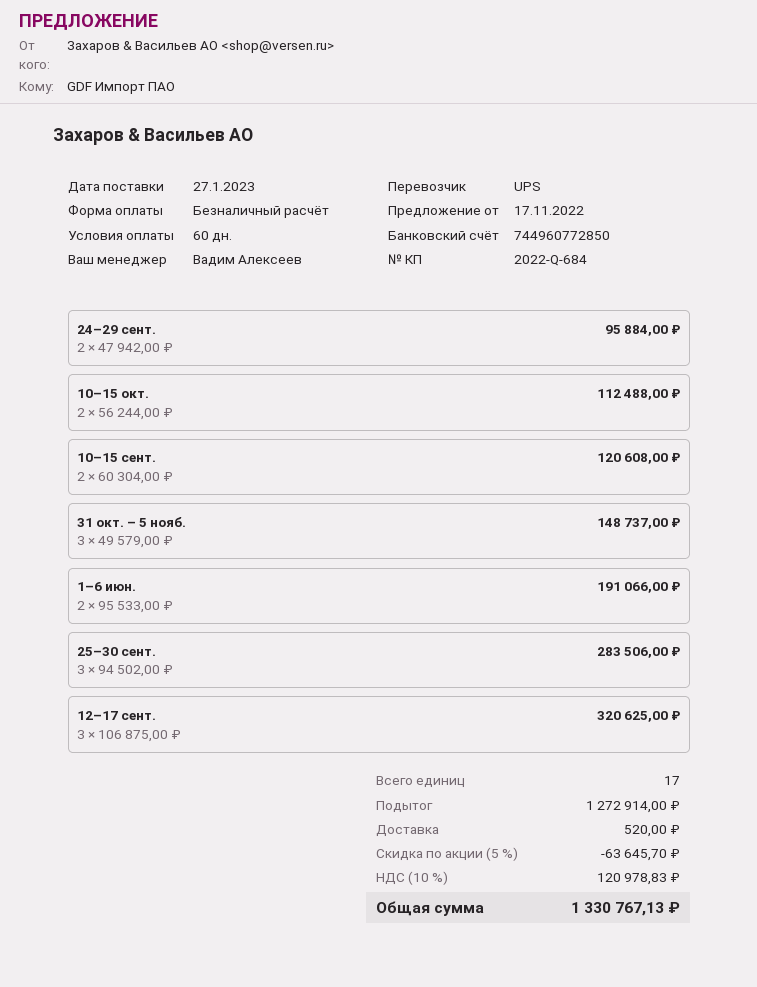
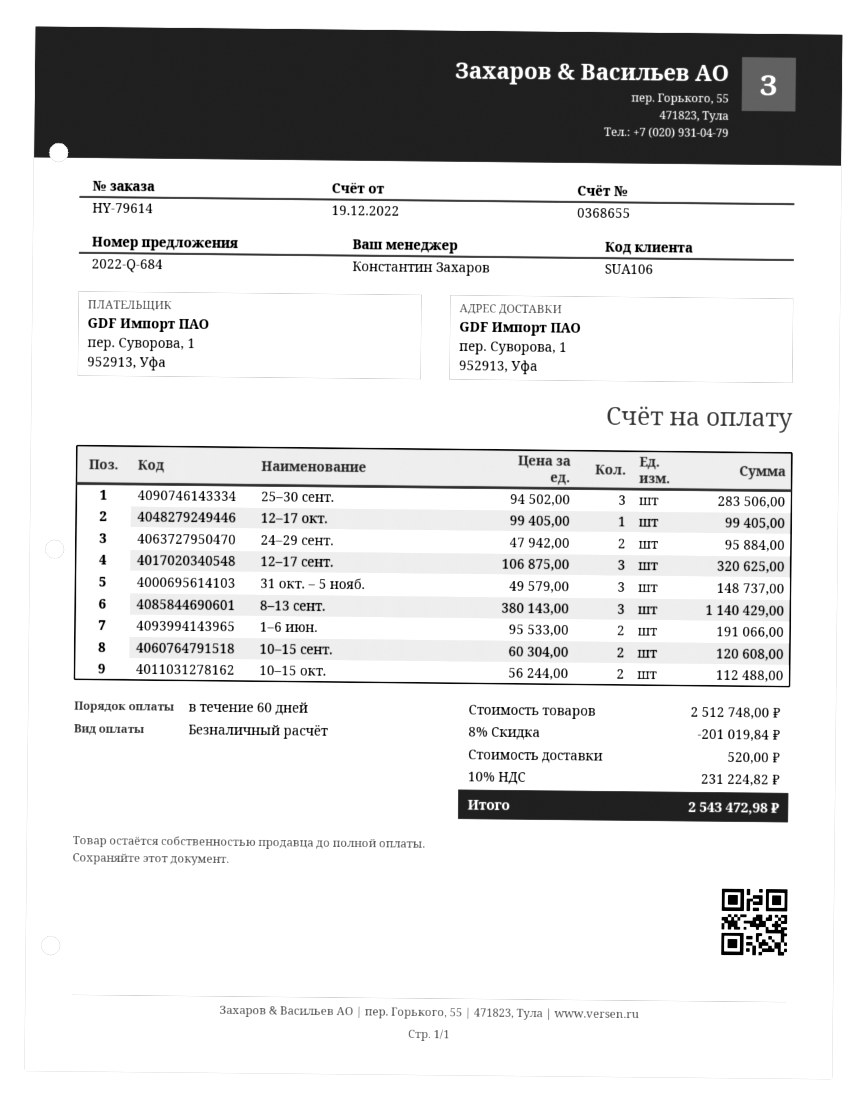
sales rep: Вадим Алексеев -> Константин Захаров
12–17 окт.: none -> 1 x 99405.00 = 99405.00
8–13 сент.: none -> 3 x 380143.00 = 1140429.00
subtotal: 1272914.00 -> 2512748.00
discount: 5% = 63645.70 -> 8% = 201019.84
tax: 10% = 120978.83 -> 10% = 231224.82
total: 1330767.13 -> 2543472.98

